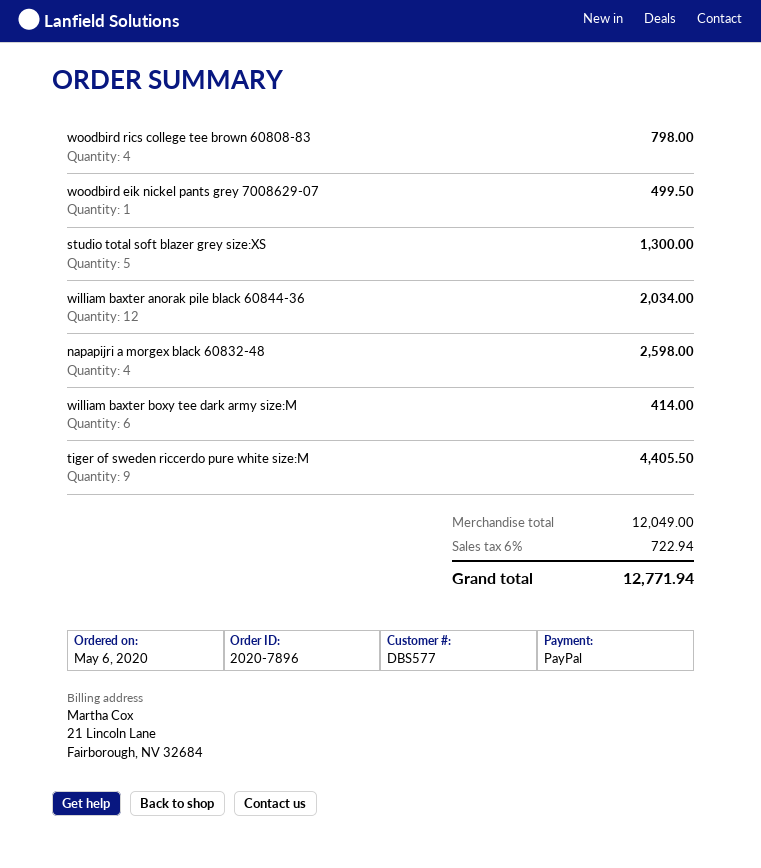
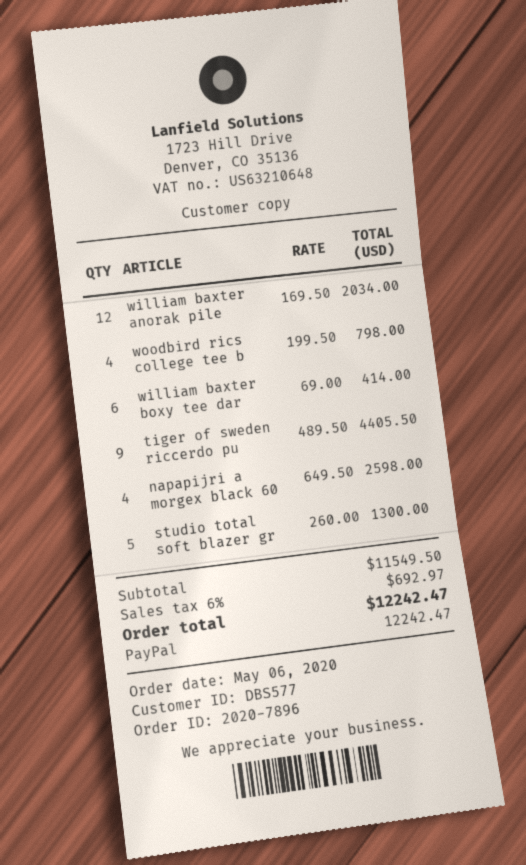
woodbird eik nickel pants grey 7008629-07: 1 for 499.50 -> none
subtotal: 12049.00 -> 11549.50
tax: 6% = 722.94 -> 6% = 692.97
total: 12771.94 -> 12242.47

